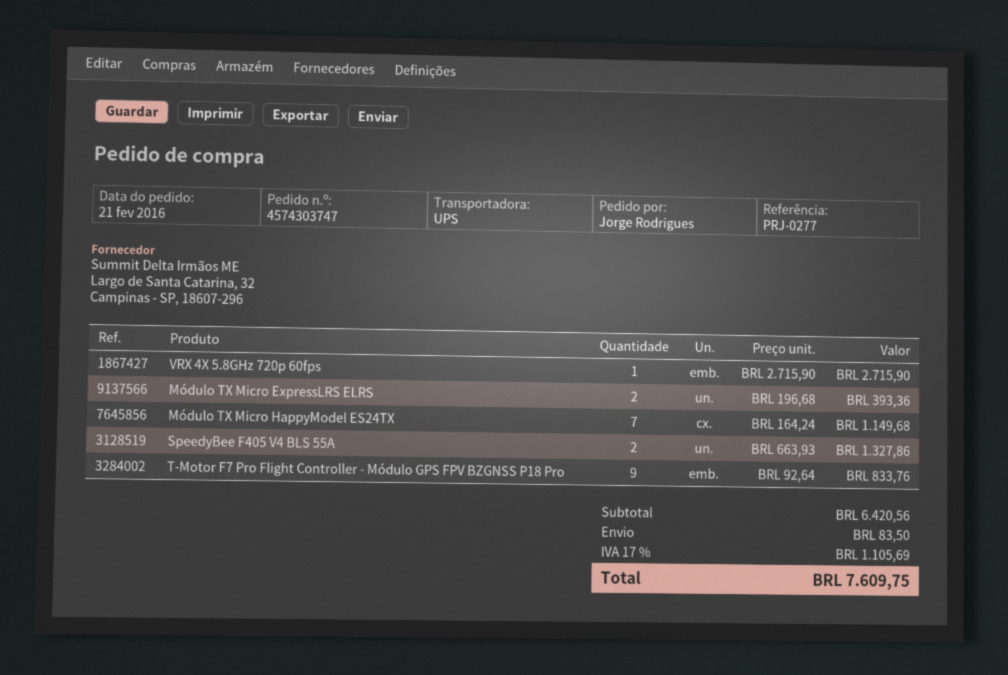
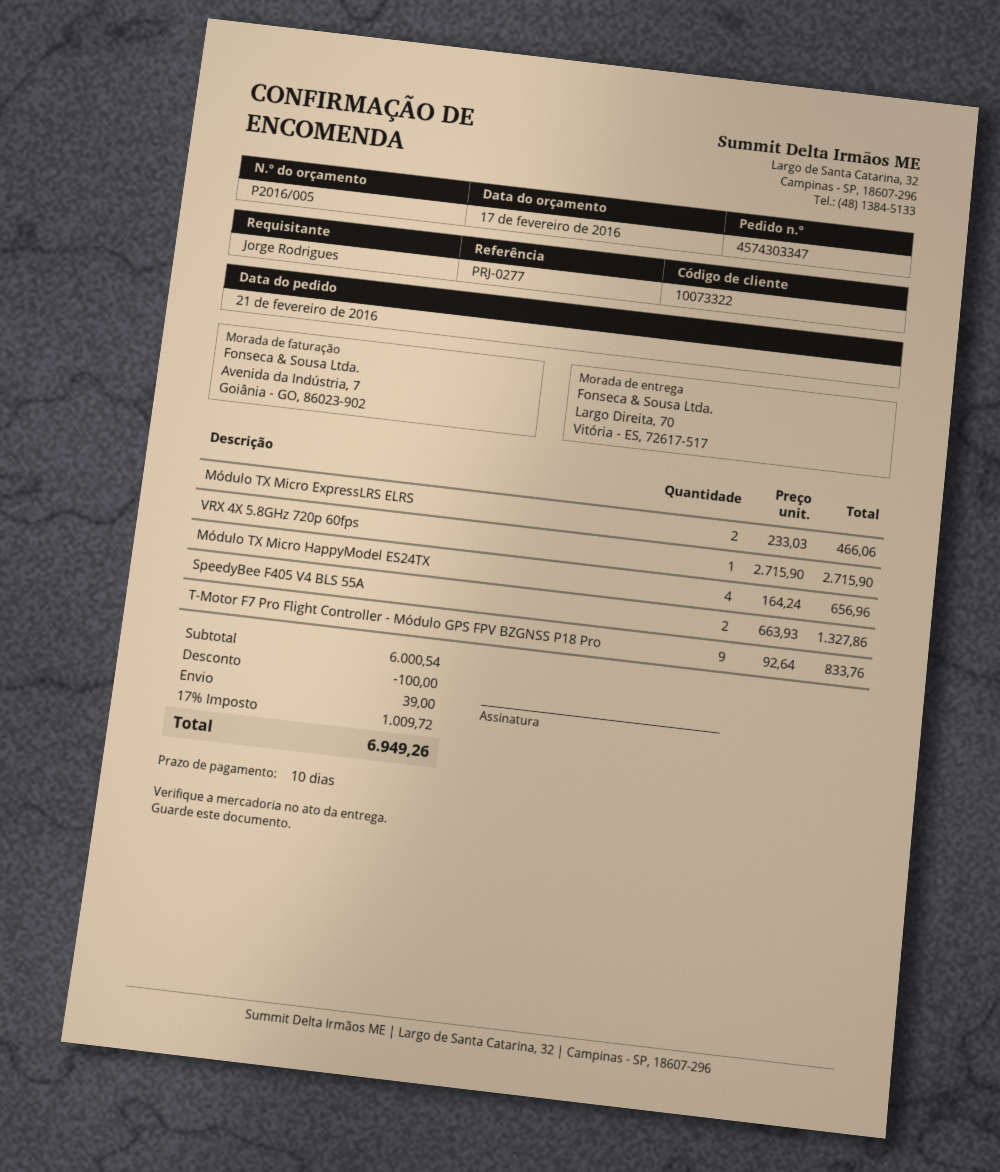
order number: 4574303747 -> 4574303347
Módulo TX Micro ExpressLRS ELRS: 2 x 196.68 = 393.36 -> 2 x 233.03 = 466.06
Módulo TX Micro HappyModel ES24TX: 7 x 164.24 = 1149.68 -> 4 x 164.24 = 656.96
subtotal: 6420.56 -> 6000.54
discount: none -> 100.00
shipping: 83.50 -> 39.00
tax: 17% = 1105.69 -> 17% = 1009.72
total: 7609.75 -> 6949.26

